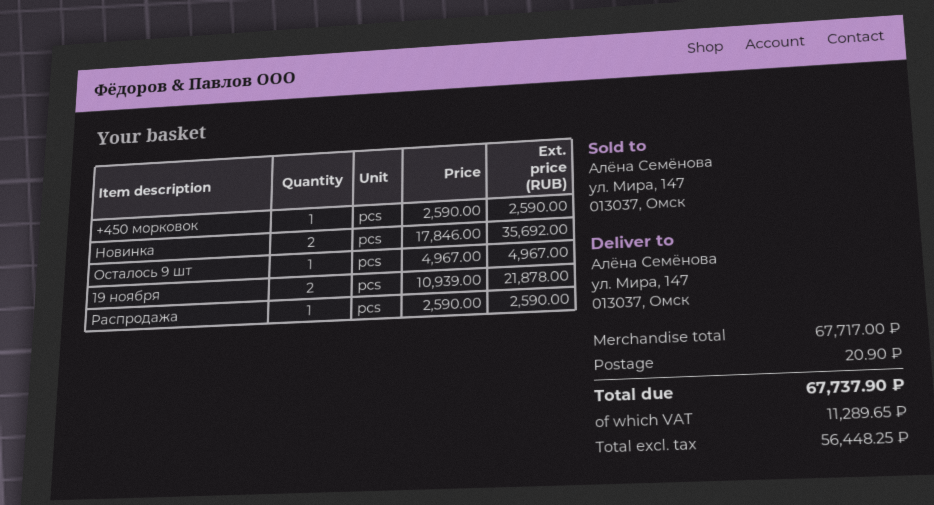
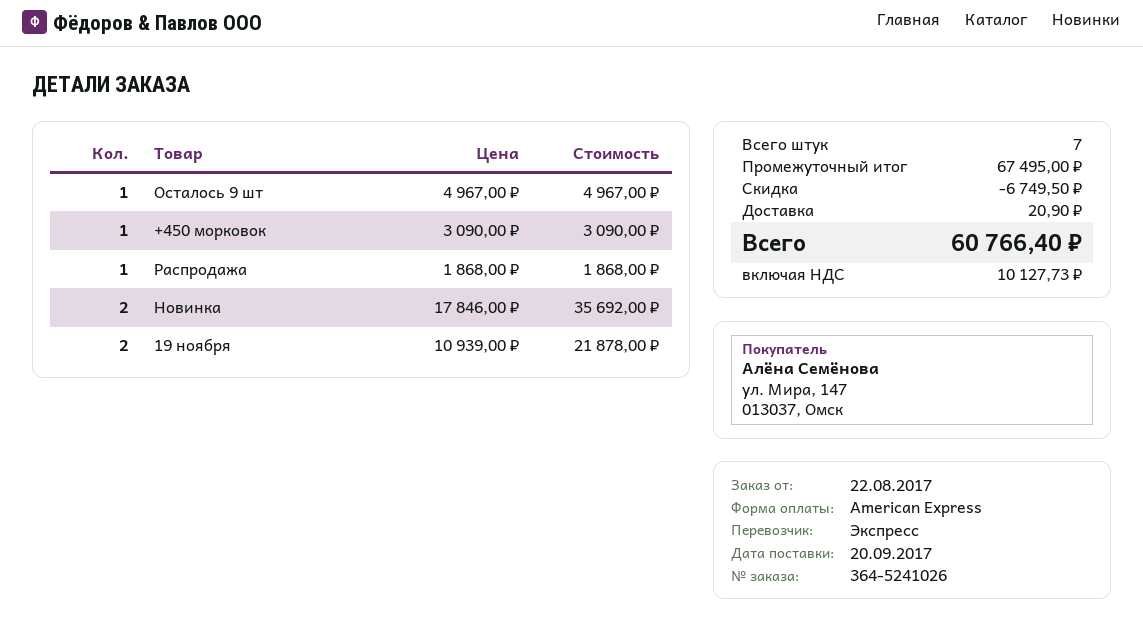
+450 морковок: 1 x 2590.00 = 2590.00 -> 1 x 3090.00 = 3090.00
Распродажа: 1 x 2590.00 = 2590.00 -> 1 x 1868.00 = 1868.00
subtotal: 67717.00 -> 67495.00
discount: none -> 6749.50
tax: 11289.65 -> 10127.73
total: 67737.90 -> 60766.40

